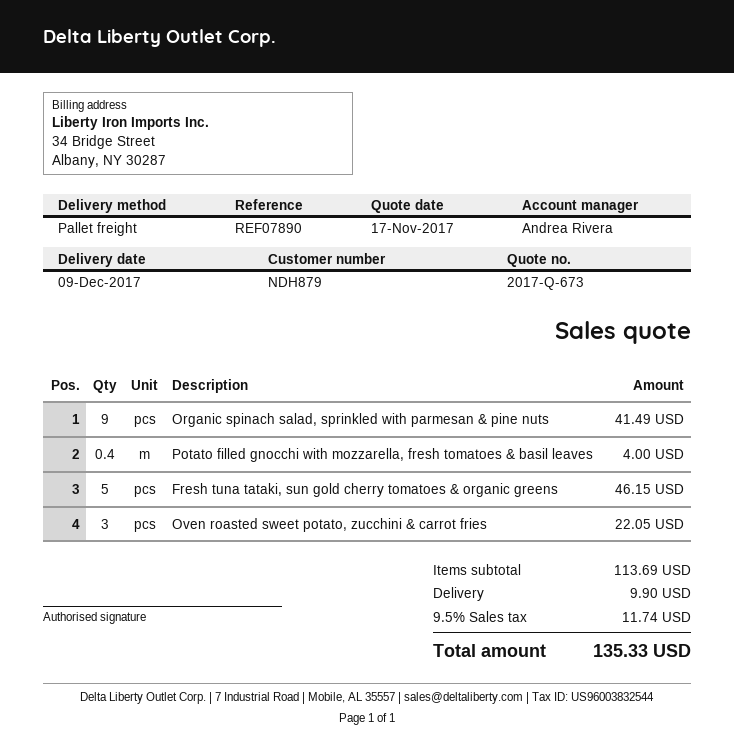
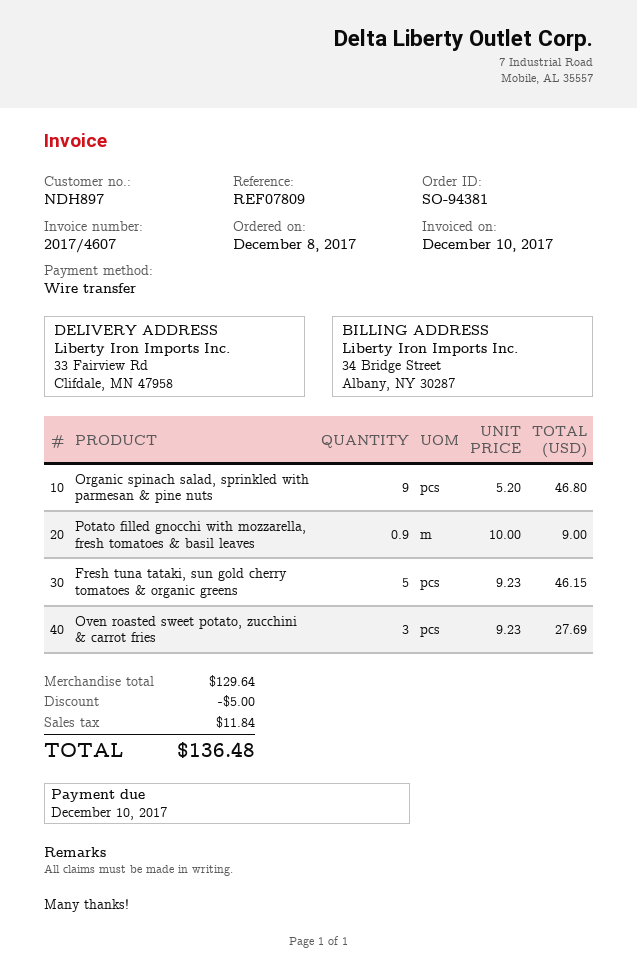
customer number: NDH879 -> NDH897
reference: REF07890 -> REF07809
Organic spinach salad, sprinkled with parmesan & pine nuts: 9 for 41.49 -> 9 for 46.80
Potato filled gnocchi with mozzarella, fresh tomatoes & basil leaves: 0.4 for 4.00 -> 0.9 for 9.00
Oven roasted sweet potato, zucchini & carrot fries: 3 for 22.05 -> 3 for 27.69
subtotal: 113.69 -> 129.64
discount: none -> 5.00
shipping: 9.90 -> none
tax: 11.74 -> 11.84
total: 135.33 -> 136.48

